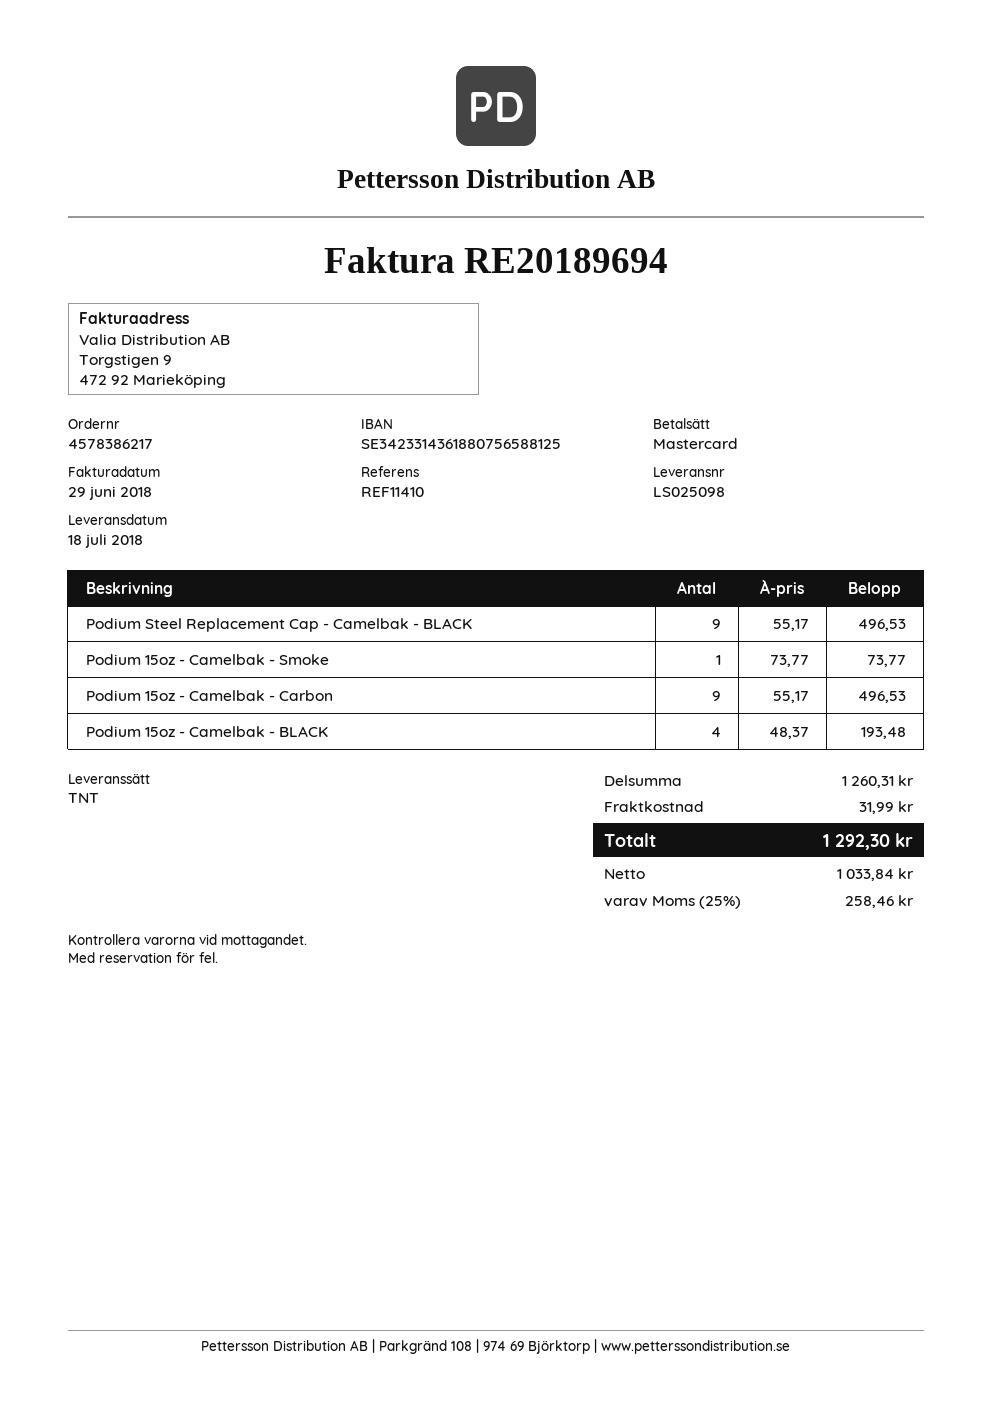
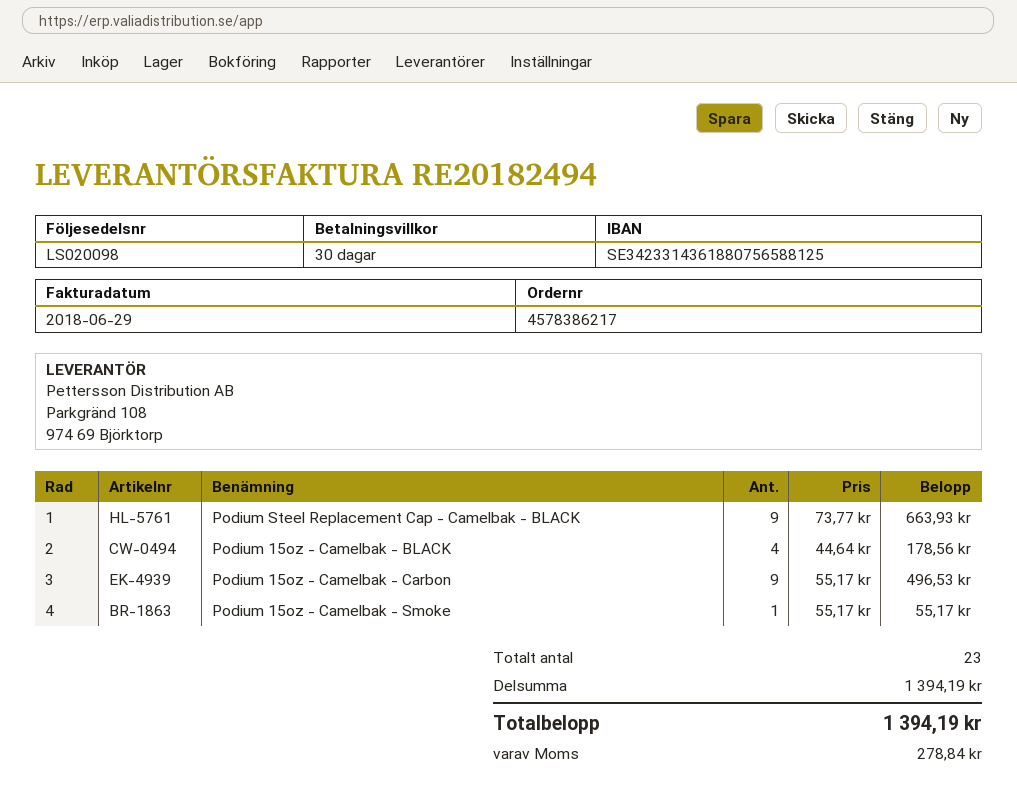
delivery note number: LS025098 -> LS020098
invoice number: RE20189694 -> RE20182494
Podium Steel Replacement Cap - Camelbak - BLACK: 9 x 55.17 = 496.53 -> 9 x 73.77 = 663.93
Podium 15oz - Camelbak - Smoke: 1 x 73.77 = 73.77 -> 1 x 55.17 = 55.17
Podium 15oz - Camelbak - BLACK: 4 x 48.37 = 193.48 -> 4 x 44.64 = 178.56
subtotal: 1260.31 -> 1394.19
shipping: 31.99 -> none
tax: 258.46 -> 278.84
total: 1292.30 -> 1394.19

